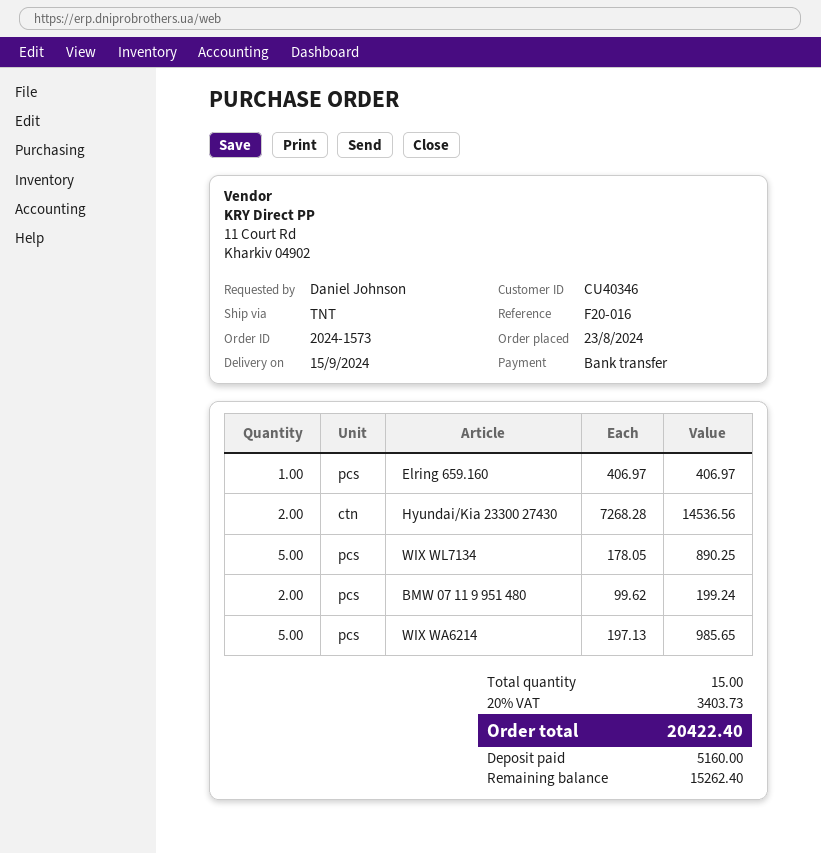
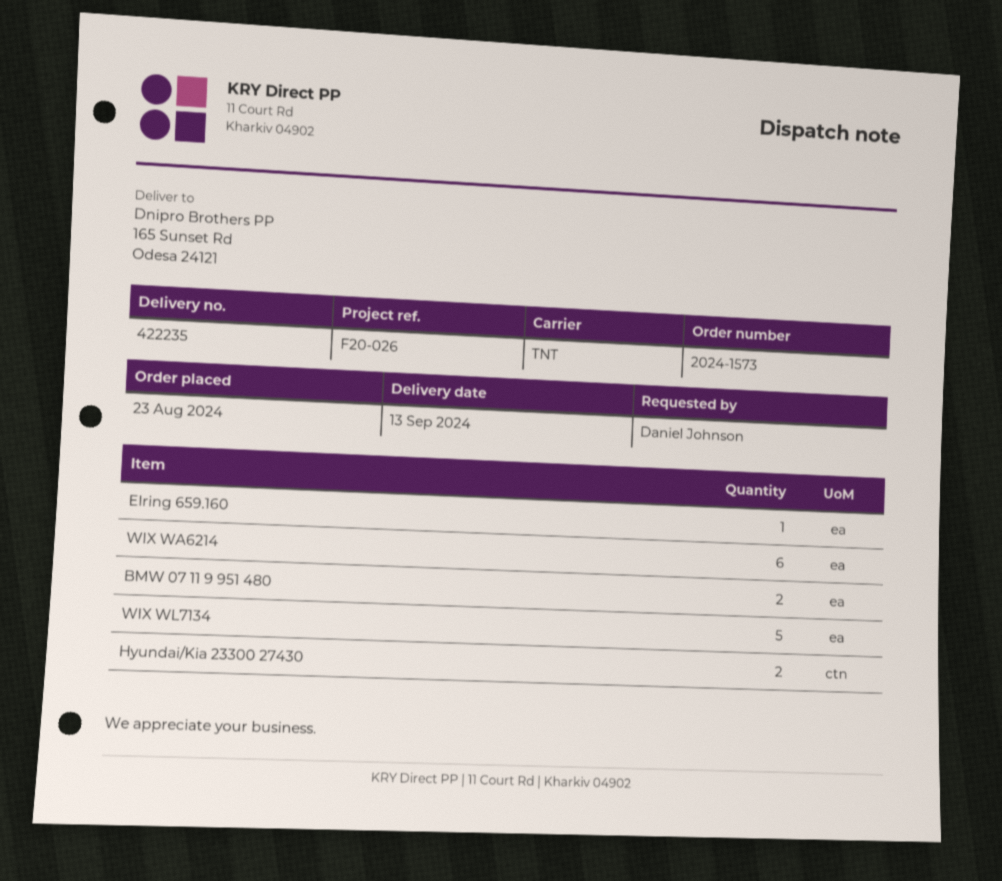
delivery date: 2024-09-15 -> 2024-09-13
reference: F20-016 -> F20-026
WIX WA6214: 5 -> 6

